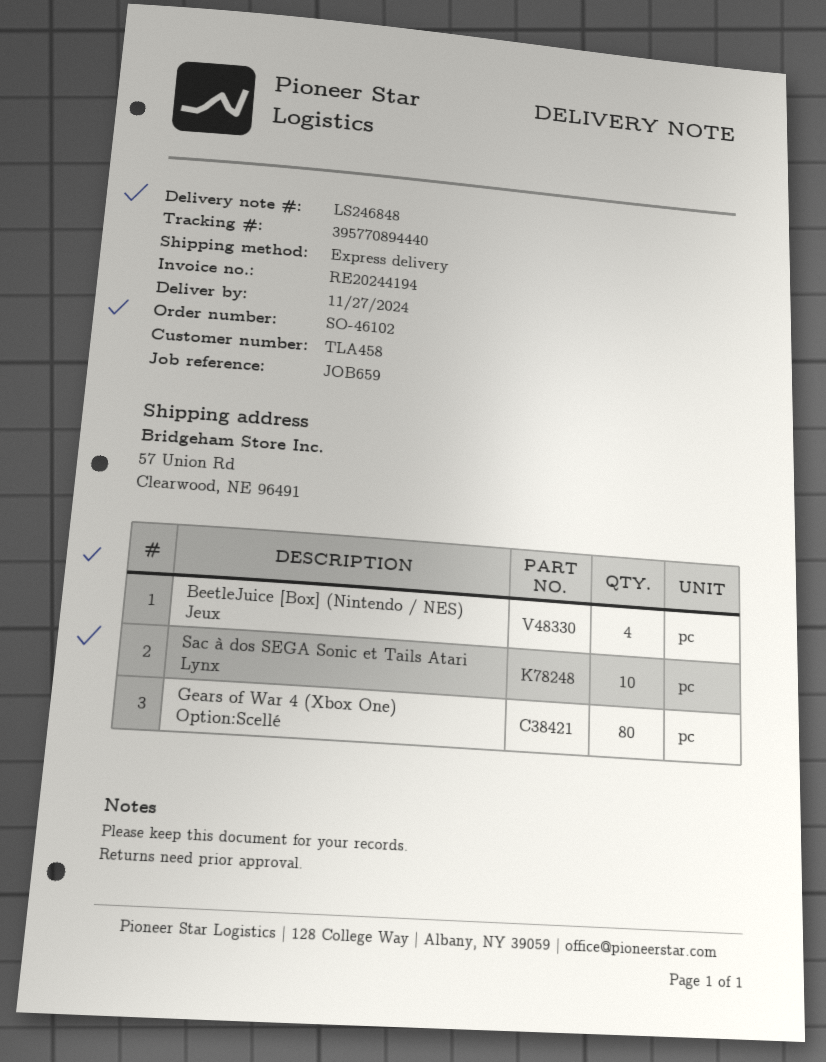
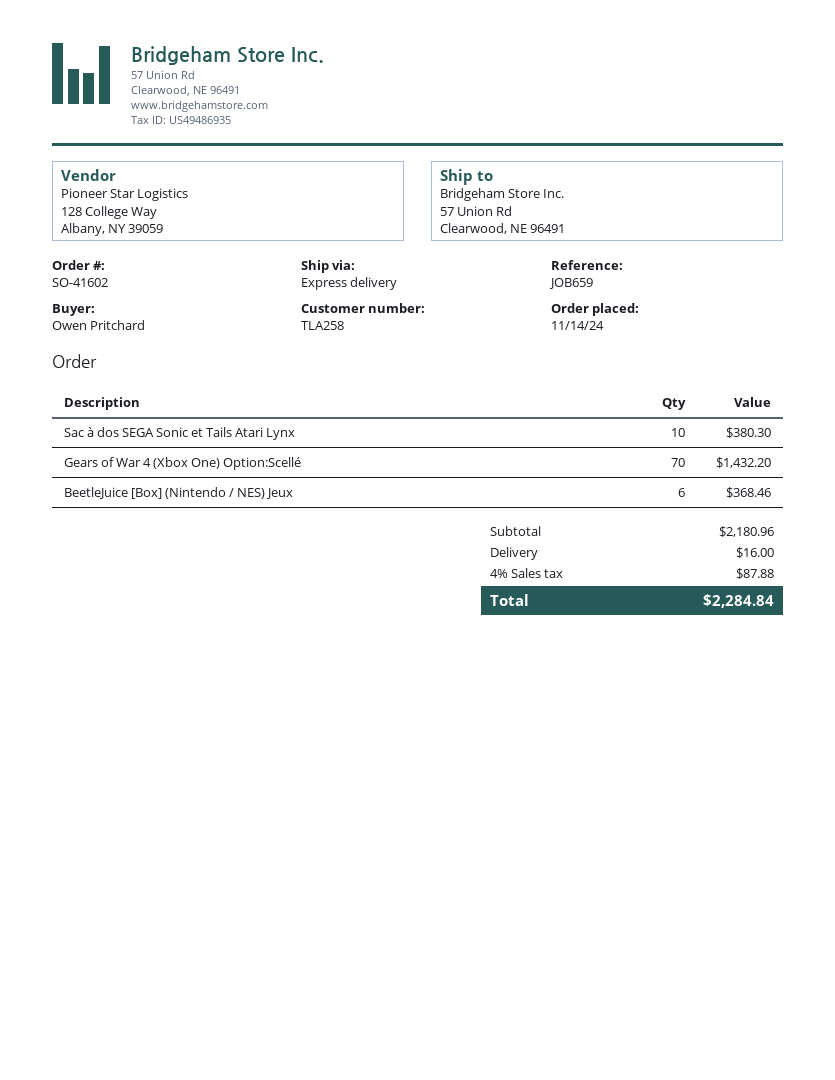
order number: SO-46102 -> SO-41602
customer number: TLA458 -> TLA258
BeetleJuice [Box] (Nintendo / NES) Jeux: 4 -> 6
Gears of War 4 (Xbox One) Option:Scellé: 80 -> 70

